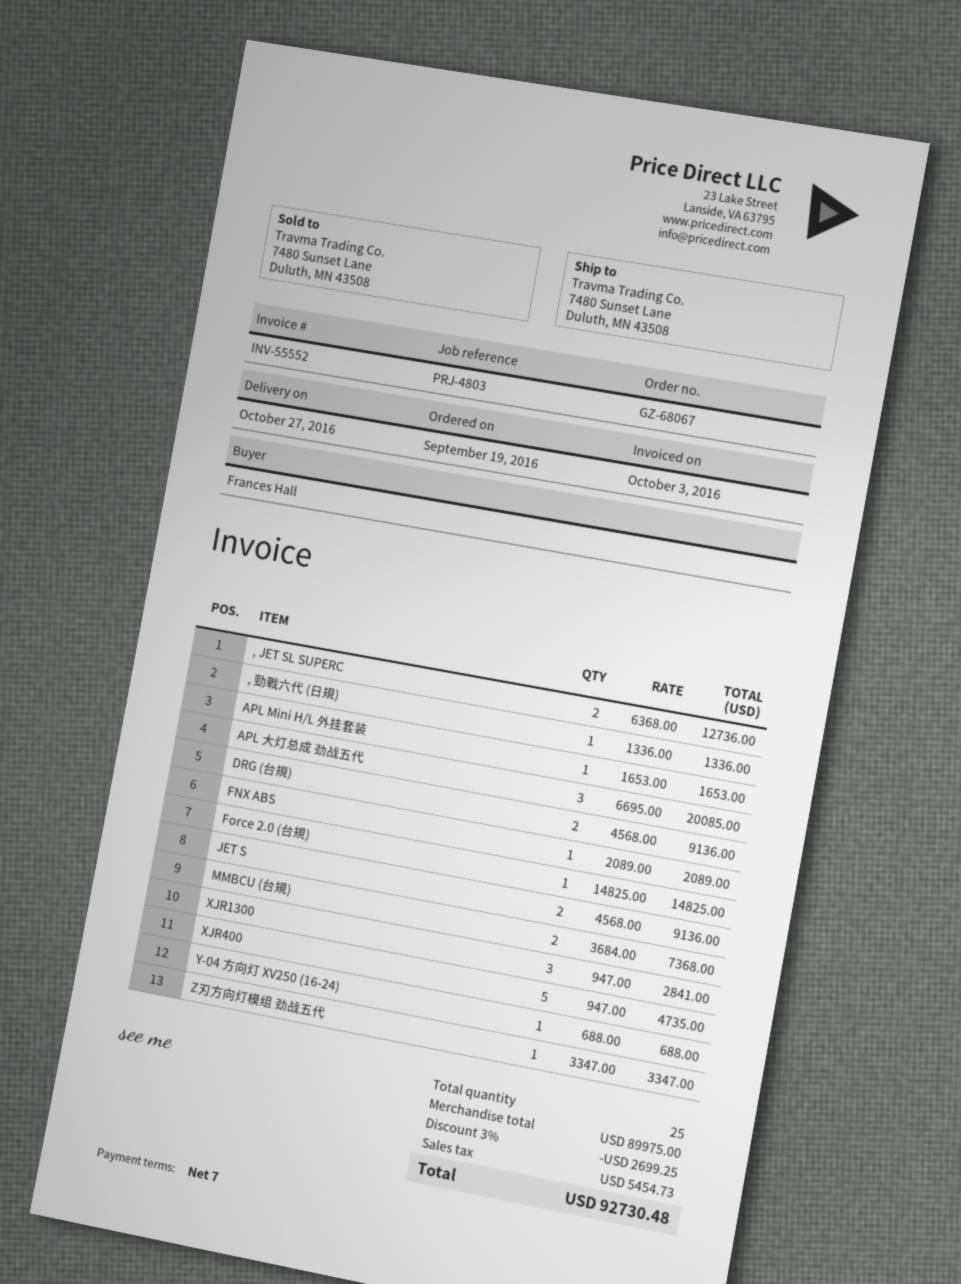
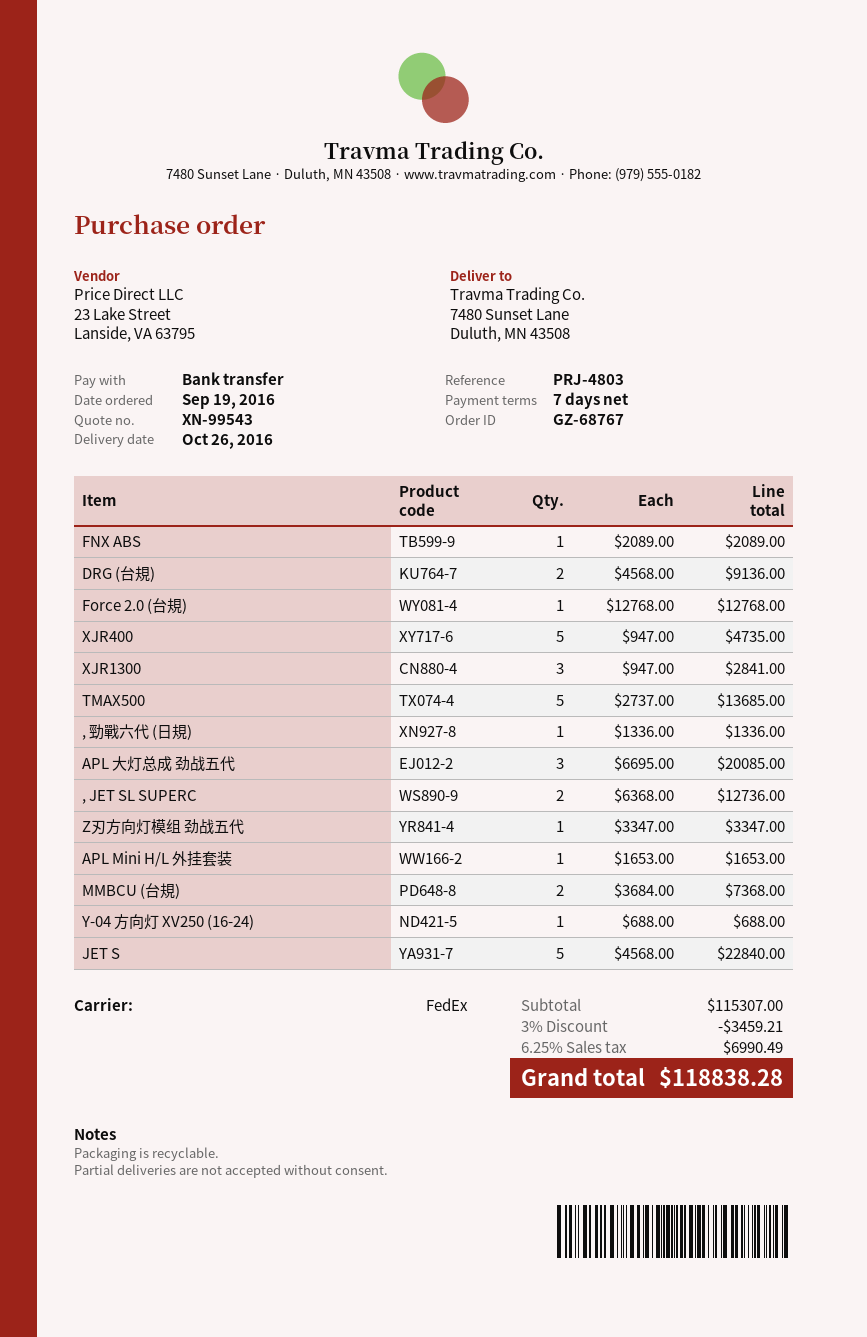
order number: GZ-68067 -> GZ-68767
delivery date: 2016-10-27 -> 2016-10-26
Force 2.0 (台規): 1 x 14825.00 = 14825.00 -> 1 x 12768.00 = 12768.00
JET S: 2 x 4568.00 = 9136.00 -> 5 x 4568.00 = 22840.00
TMAX500: none -> 5 x 2737.00 = 13685.00
subtotal: 89975.00 -> 115307.00
discount: 3% = 2699.25 -> 3% = 3459.21
tax: 5454.73 -> 6990.49
total: 92730.48 -> 118838.28

